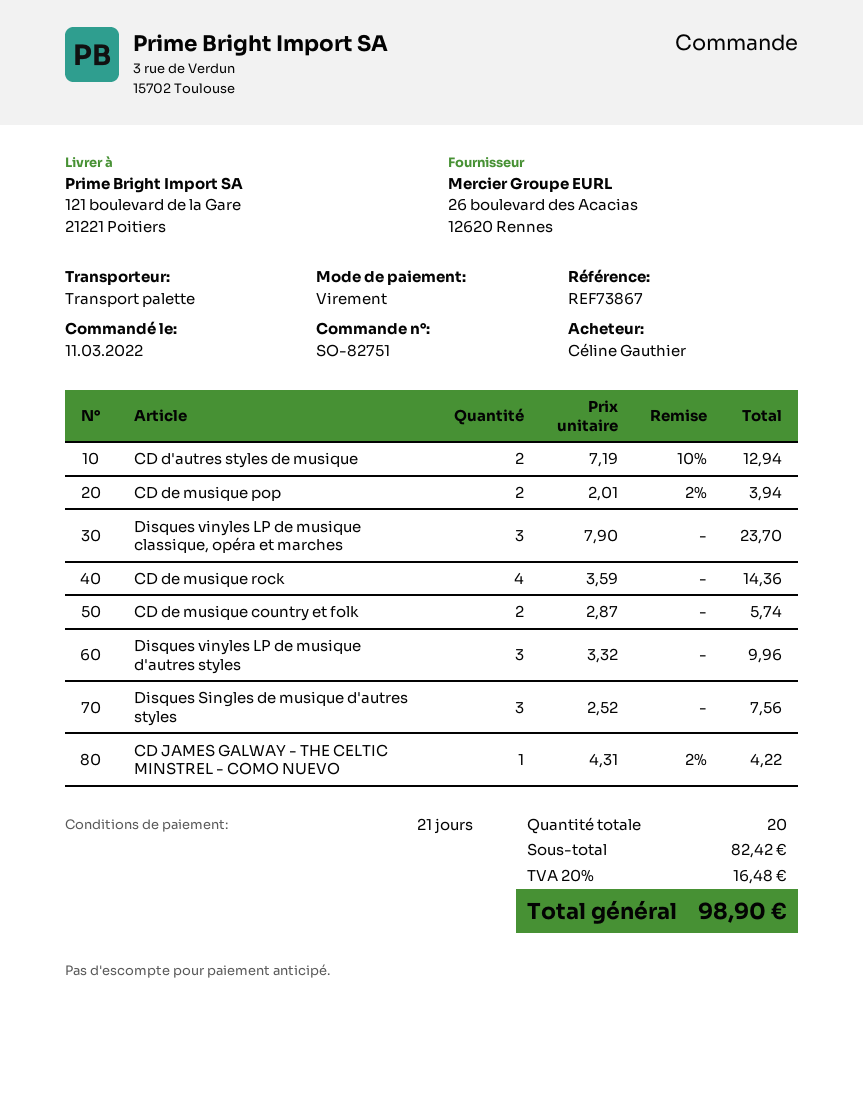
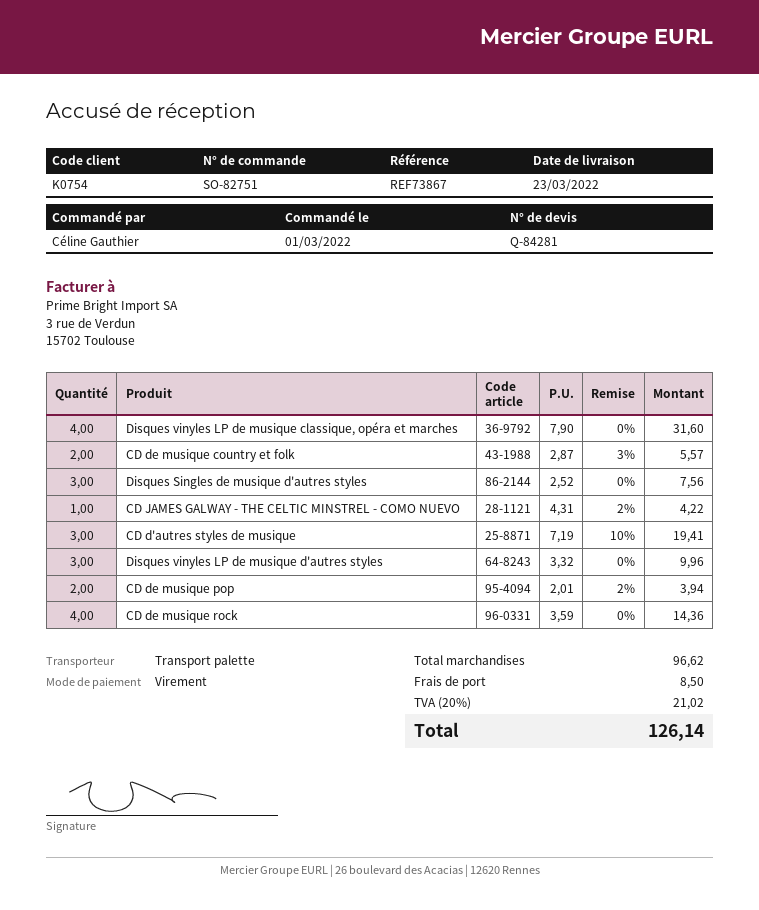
order date: 2022-03-11 -> 2022-03-01
CD d'autres styles de musique: 2 x 7.19 - 10% = 12.94 -> 3 x 7.19 - 10% = 19.41
Disques vinyles LP de musique classique, opéra et marches: 3 x 7.90 = 23.70 -> 4 x 7.90 = 31.60
CD de musique country et folk: 2 x 2.87 = 5.74 -> 2 x 2.87 - 3% = 5.57
subtotal: 82.42 -> 96.62
shipping: none -> 8.50
tax: 20% = 16.48 -> 20% = 21.02
total: 98.90 -> 126.14

